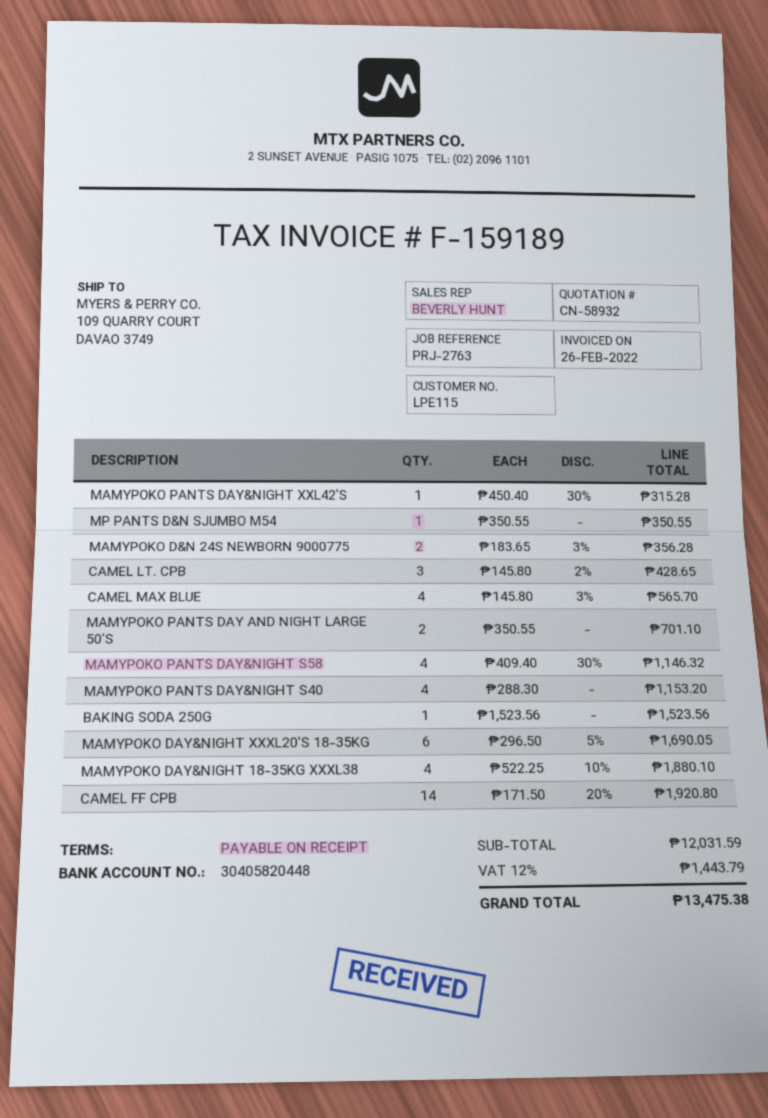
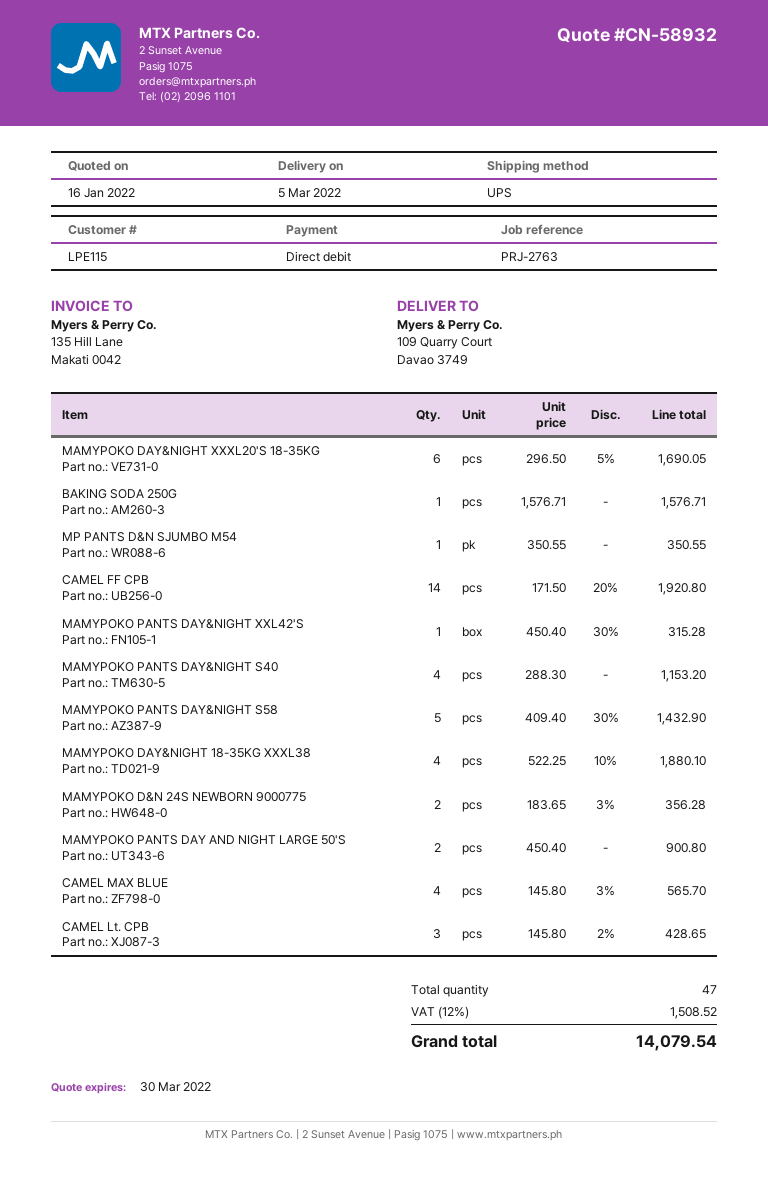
MAMYPOKO PANTS DAY AND NIGHT LARGE 50'S: 2 x 350.55 = 701.10 -> 2 x 450.40 = 900.80
MAMYPOKO PANTS DAY&NIGHT S58: 4 x 409.40 - 30% = 1146.32 -> 5 x 409.40 - 30% = 1432.90
BAKING SODA 250G: 1 x 1523.56 = 1523.56 -> 1 x 1576.71 = 1576.71
tax: 12% = 1443.79 -> 12% = 1508.52
total: 13475.38 -> 14079.54

